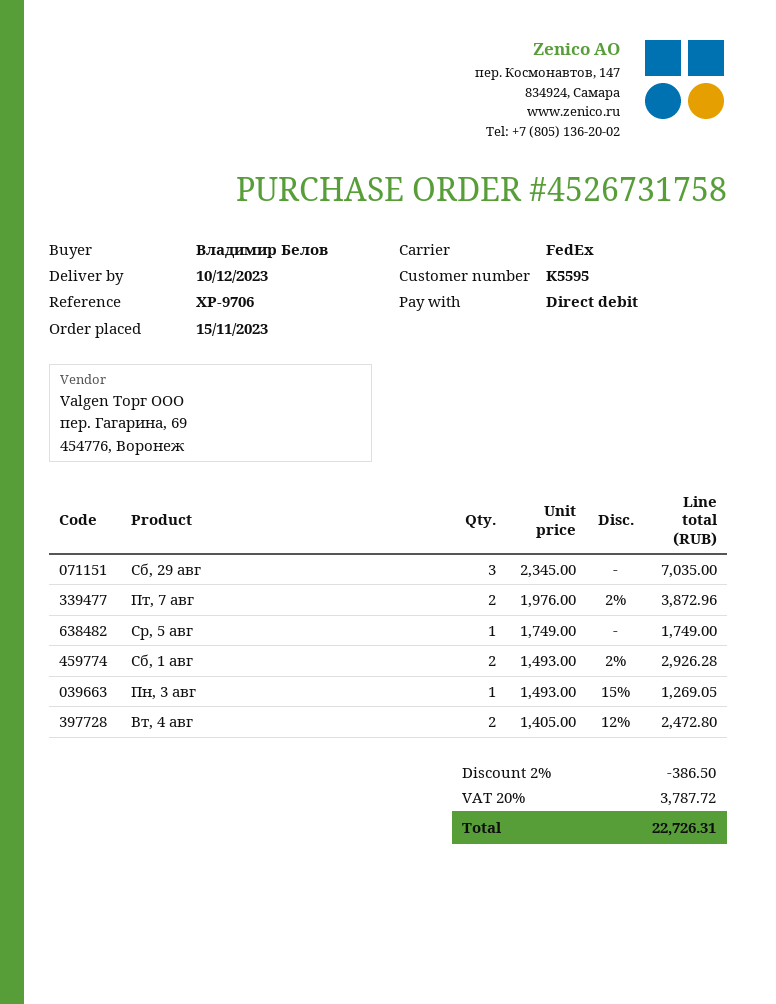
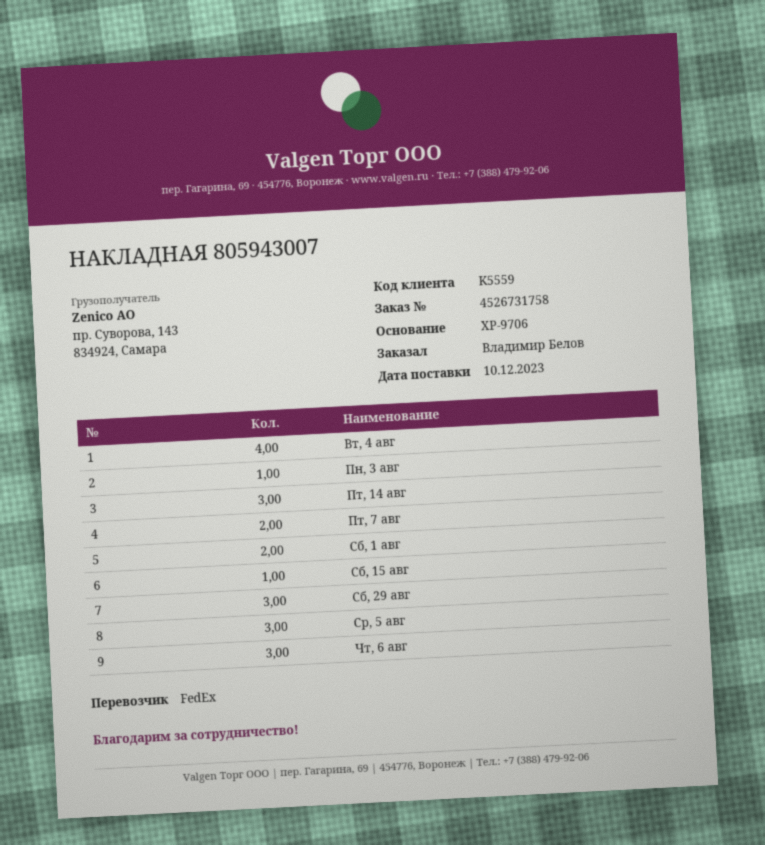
customer number: K5595 -> K5559
Ср, 5 авг: 1 -> 3
Вт, 4 авг: 2 -> 4
Пт, 14 авг: none -> 3
Сб, 15 авг: none -> 1
Чт, 6 авг: none -> 3

